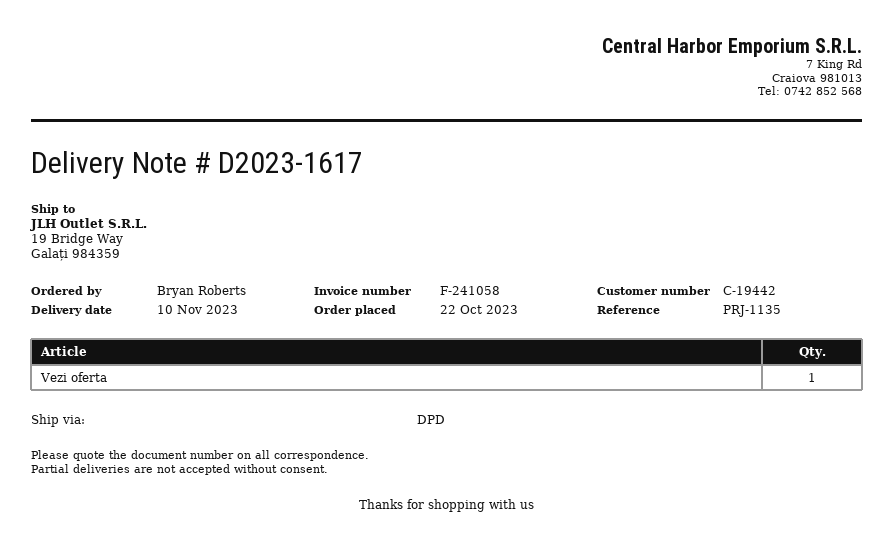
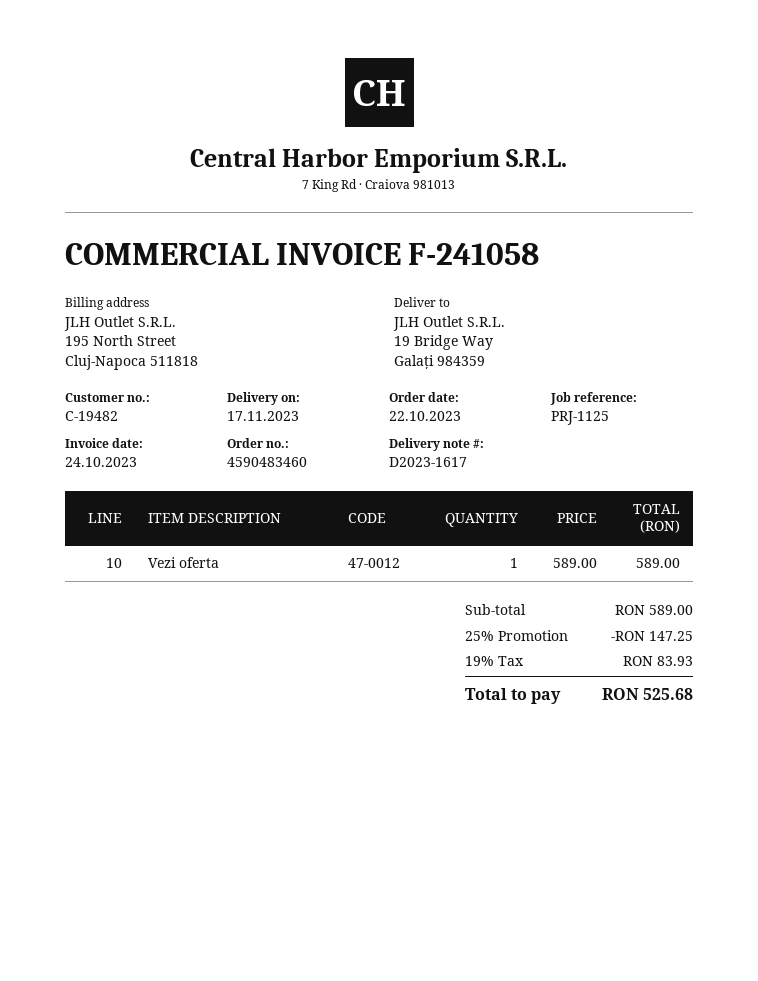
delivery date: 2023-11-10 -> 2023-11-17
customer number: C-19442 -> C-19482
reference: PRJ-1135 -> PRJ-1125

